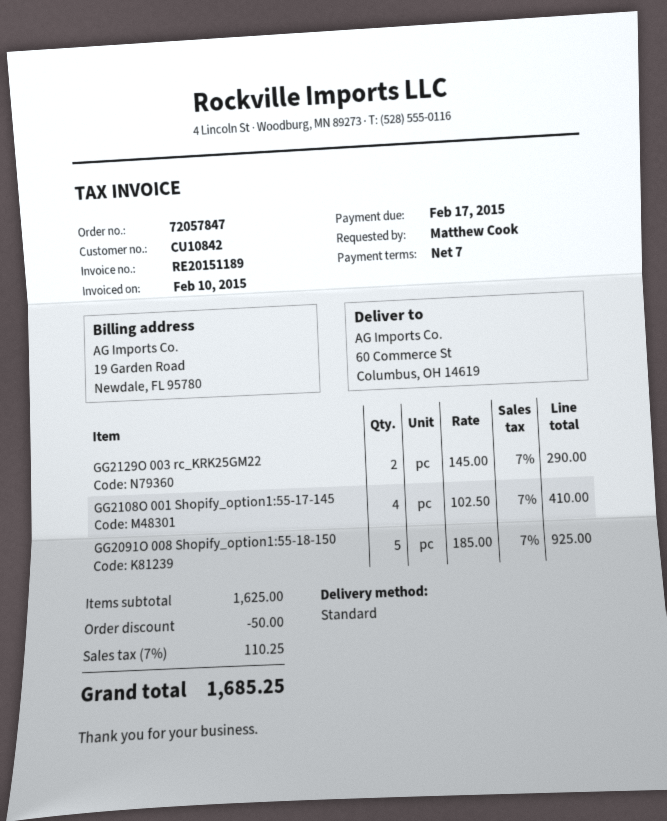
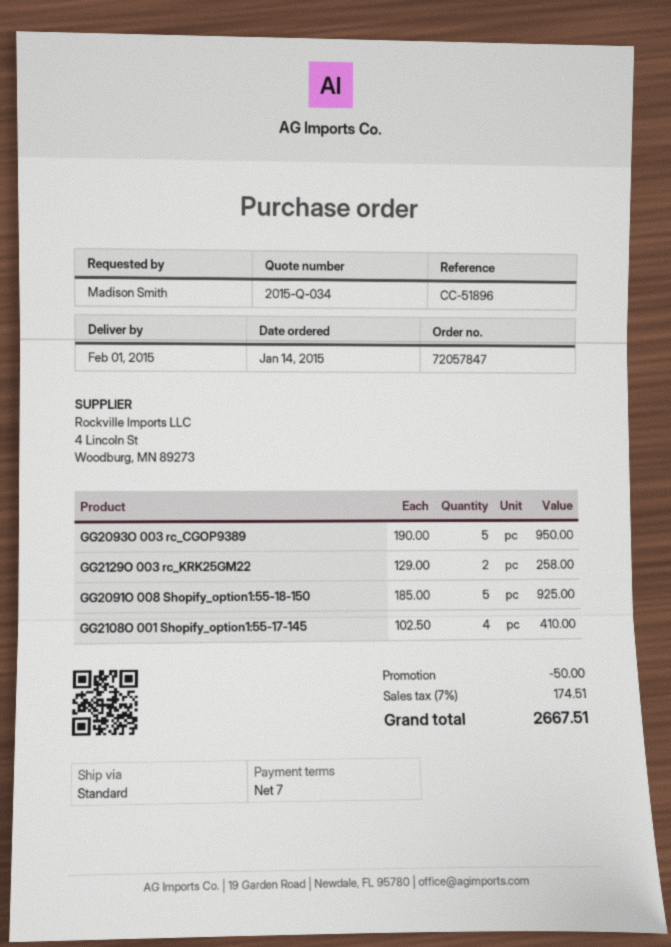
ordered by: Matthew Cook -> Madison Smith
GG2129O 003 rc_KRK25GM22: 2 x 145.00 = 290.00 -> 2 x 129.00 = 258.00
GG2093O 003 rc_CGOP9389: none -> 5 x 190.00 = 950.00
tax: 7% = 110.25 -> 7% = 174.51
total: 1685.25 -> 2667.51

